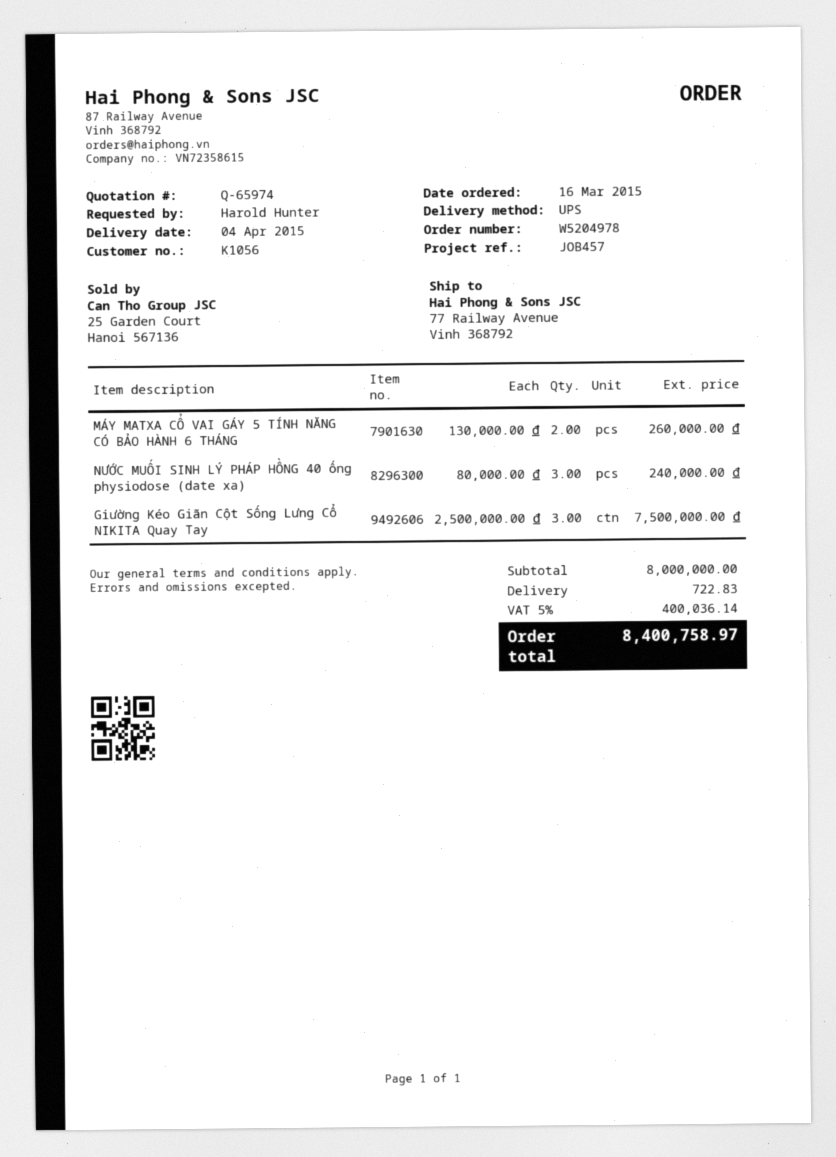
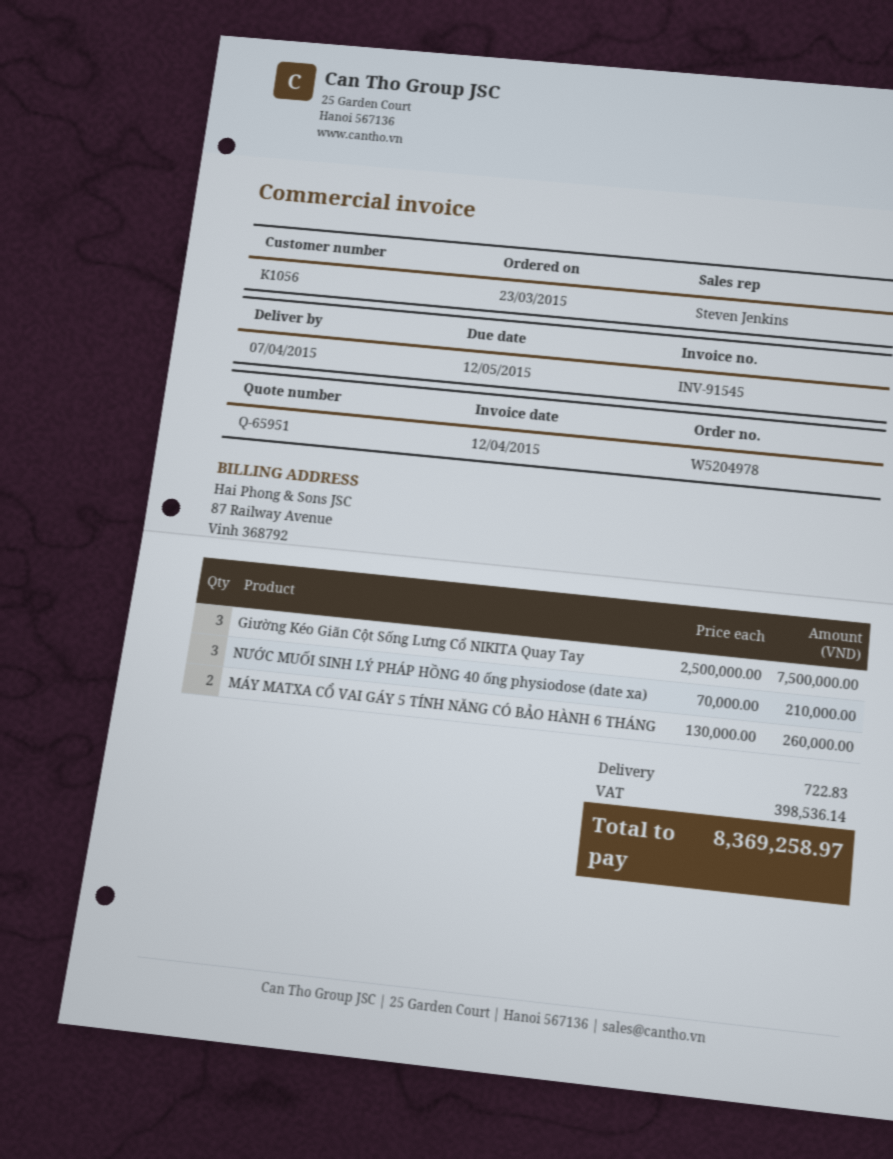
quote number: Q-65974 -> Q-65951
order date: 2015-03-16 -> 2015-03-23
delivery date: 2015-04-04 -> 2015-04-07
NƯỚC MUỐI SINH LÝ PHÁP HỒNG 40 ống physiodose (date xa): 3 x 80000.00 = 240000.00 -> 3 x 70000.00 = 210000.00
tax: 400036.14 -> 398536.14
total: 8400758.97 -> 8369258.97

